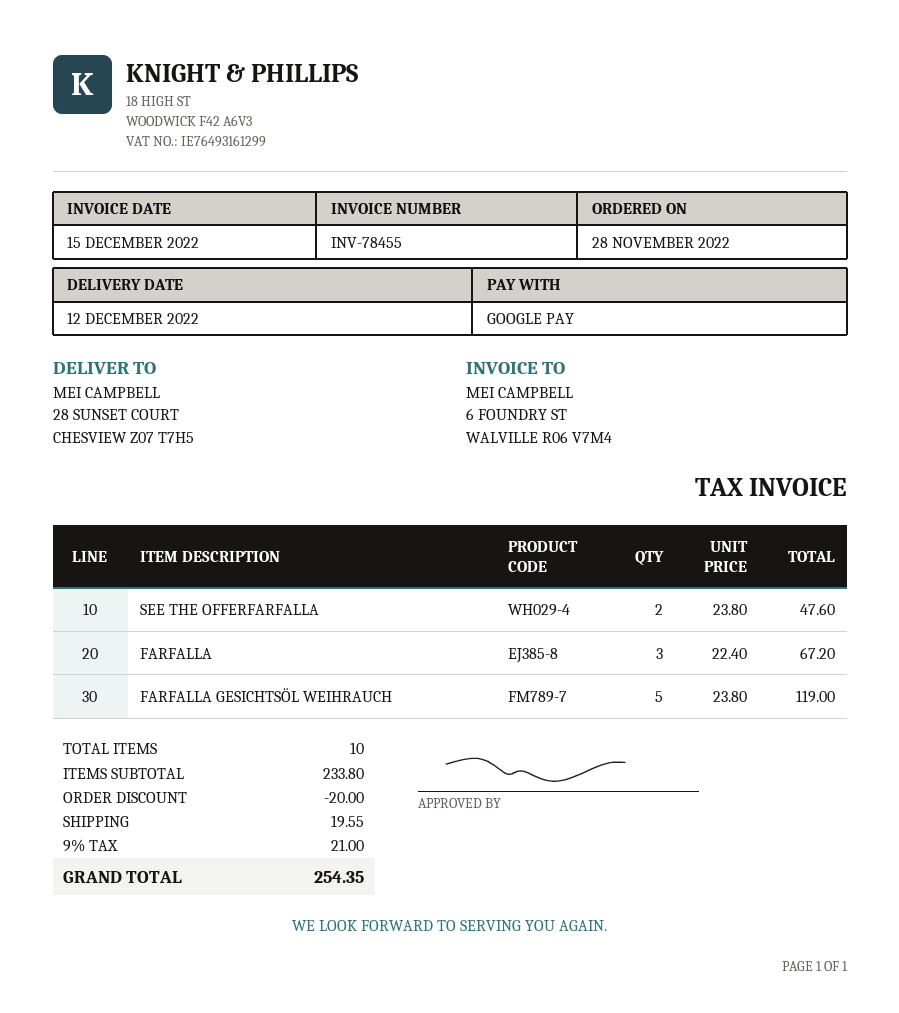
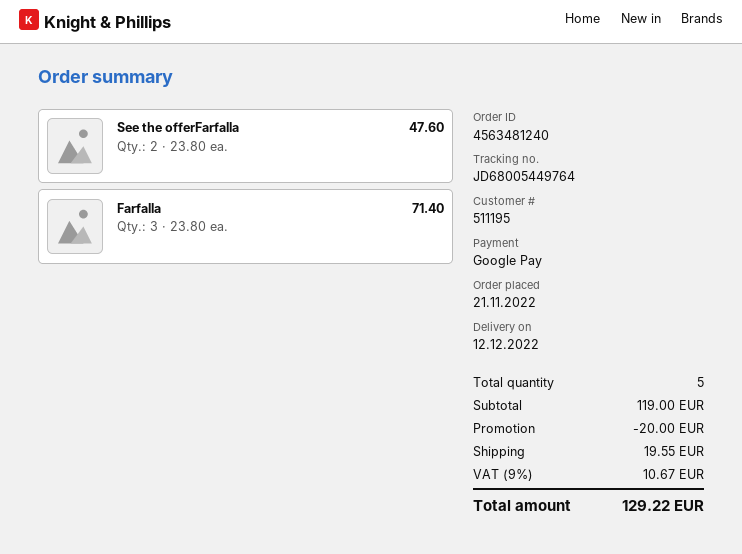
order date: 2022-11-28 -> 2022-11-21
FARFALLA: 3 x 22.40 = 67.20 -> 3 x 23.80 = 71.40
FARFALLA GESICHTSÖL WEIHRAUCH: 5 x 23.80 = 119.00 -> none
total quantity: 10 -> 5
subtotal: 233.80 -> 119.00
tax: 9% = 21.00 -> 9% = 10.67
total: 254.35 -> 129.22

